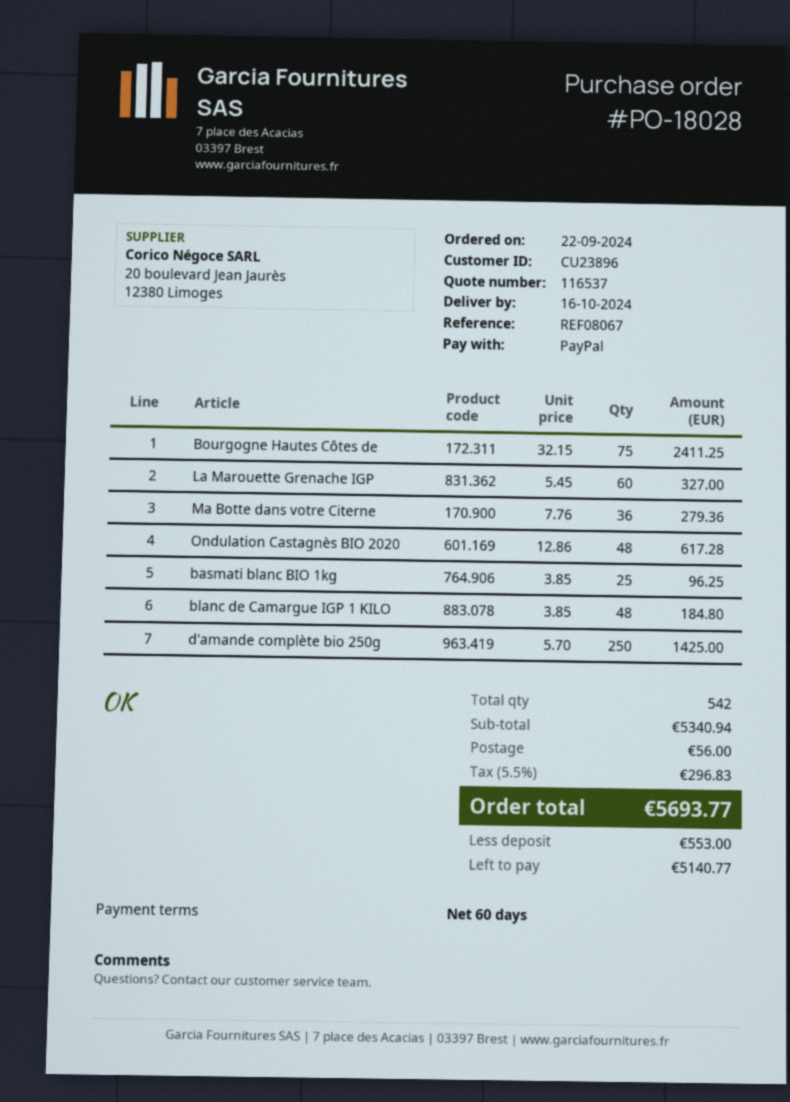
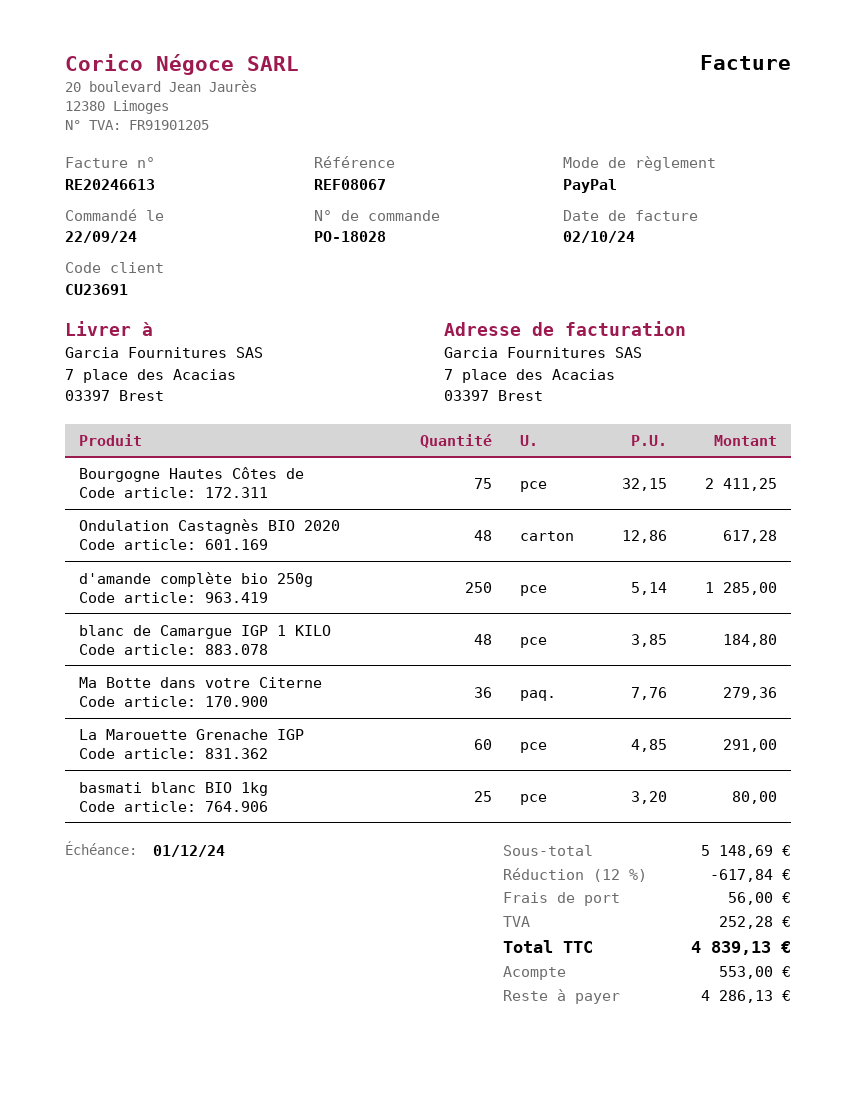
customer number: CU23896 -> CU23691
La Marouette Grenache IGP: 60 x 5.45 = 327.00 -> 60 x 4.85 = 291.00
basmati blanc BIO 1kg: 25 x 3.85 = 96.25 -> 25 x 3.20 = 80.00
d'amande complète bio 250g: 250 x 5.70 = 1425.00 -> 250 x 5.14 = 1285.00
subtotal: 5340.94 -> 5148.69
discount: none -> 12% = 617.84
tax: 296.83 -> 252.28
total: 5693.77 -> 4839.13
balance: 5140.77 -> 4286.13

